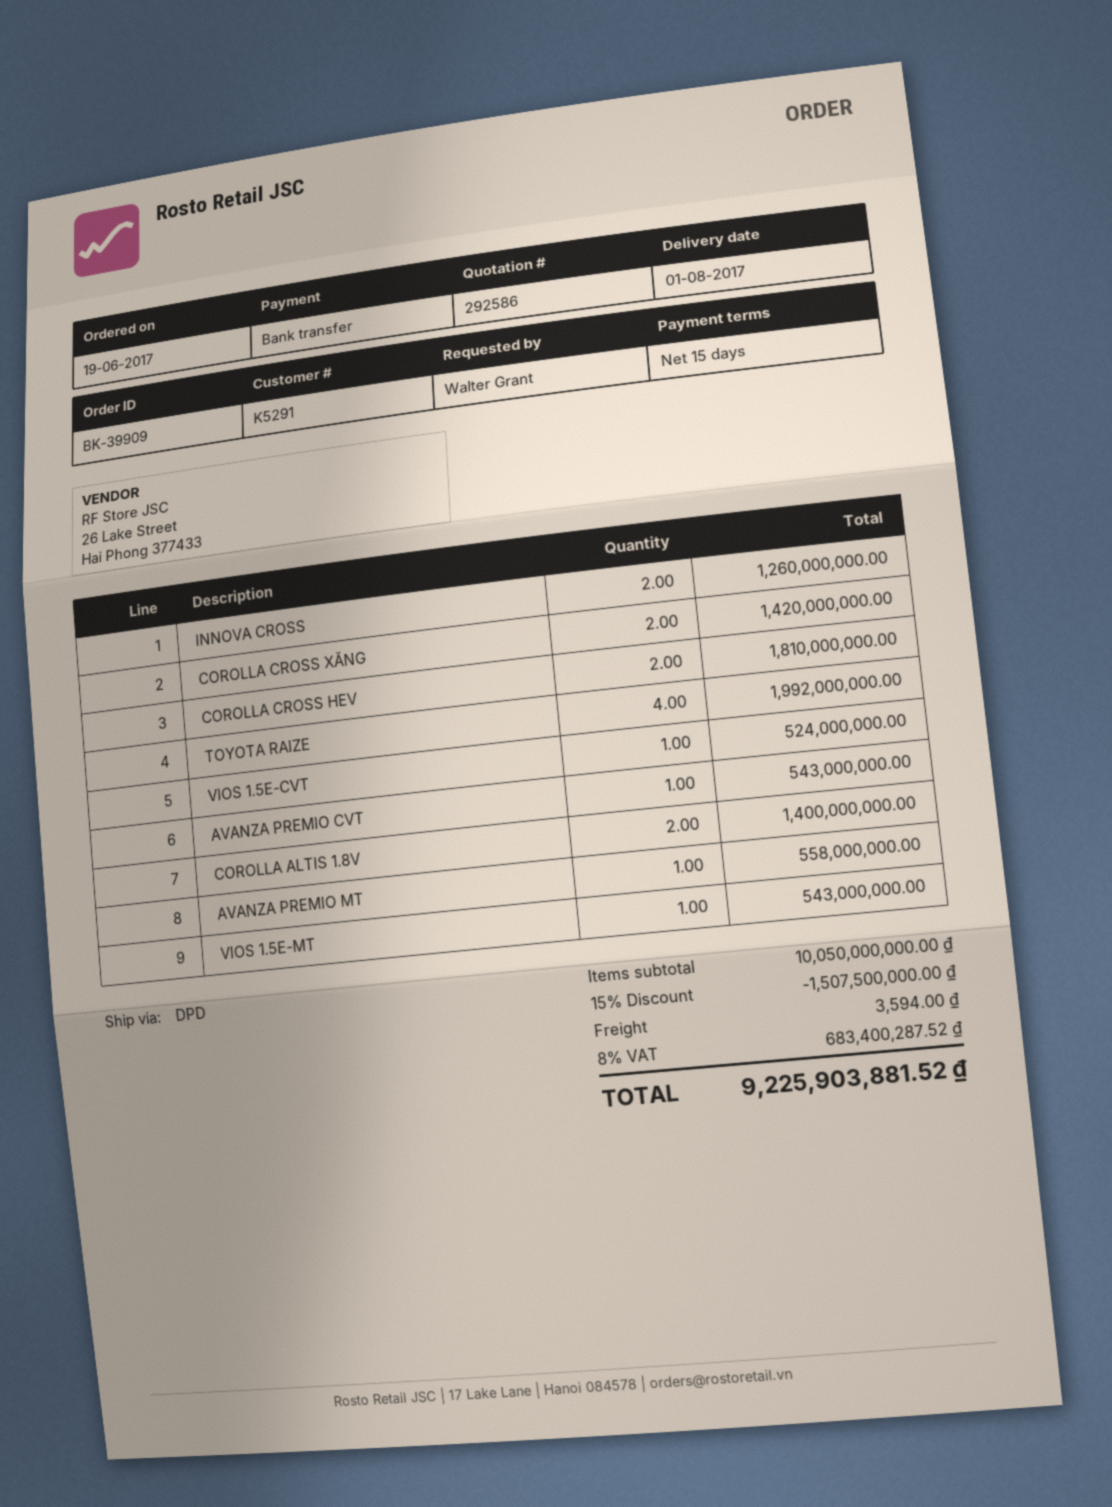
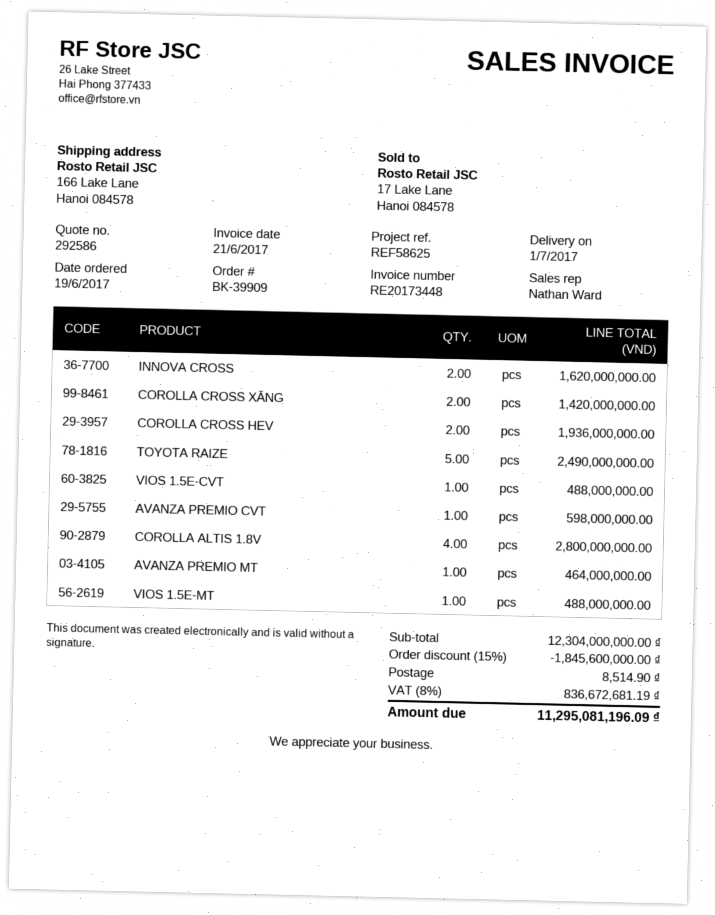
delivery date: 2017-08-01 -> 2017-07-01
INNOVA CROSS: 2 for 1260000000.00 -> 2 for 1620000000.00
COROLLA CROSS HEV: 2 for 1810000000.00 -> 2 for 1936000000.00
TOYOTA RAIZE: 4 for 1992000000.00 -> 5 for 2490000000.00
VIOS 1.5E-CVT: 1 for 524000000.00 -> 1 for 488000000.00
AVANZA PREMIO CVT: 1 for 543000000.00 -> 1 for 598000000.00
COROLLA ALTIS 1.8V: 2 for 1400000000.00 -> 4 for 2800000000.00
AVANZA PREMIO MT: 1 for 558000000.00 -> 1 for 464000000.00
VIOS 1.5E-MT: 1 for 543000000.00 -> 1 for 488000000.00
subtotal: 10050000000.00 -> 12304000000.00
discount: 15% = 1507500000.00 -> 15% = 1845600000.00
shipping: 3594.00 -> 8514.90
tax: 8% = 683400287.52 -> 8% = 836672681.19
total: 9225903881.52 -> 11295081196.09

